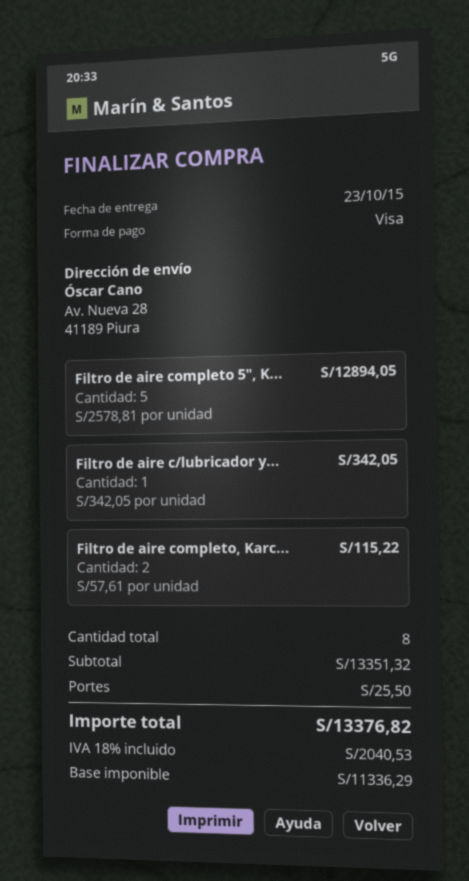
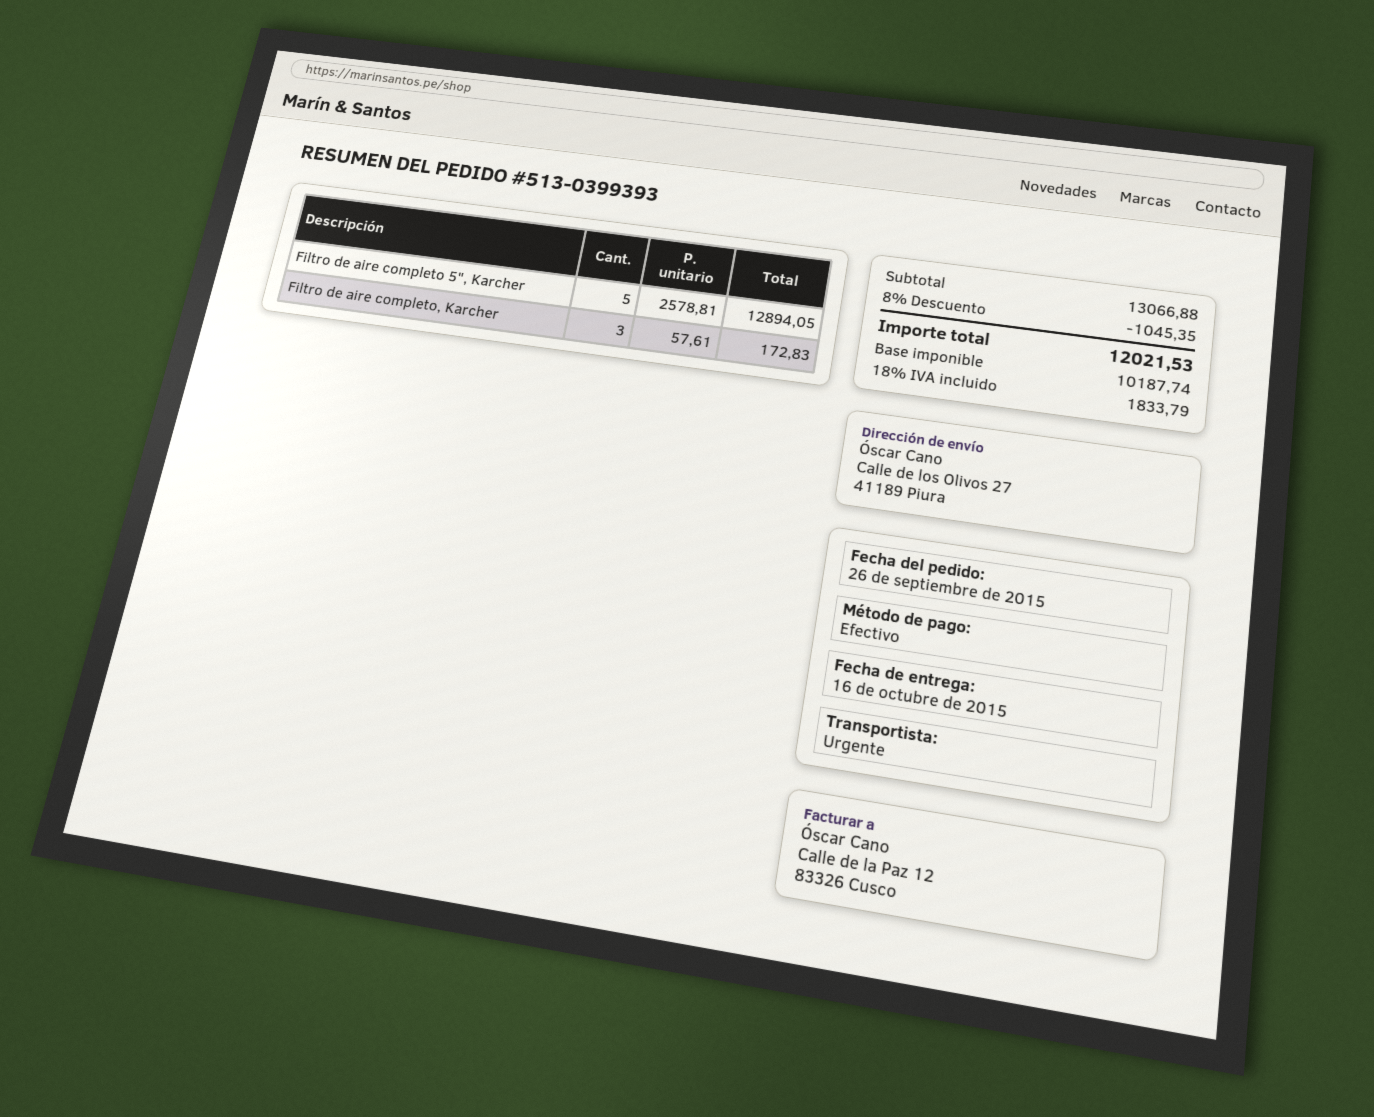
delivery date: 2015-10-23 -> 2015-10-16
payment method: Visa -> cash
ship to: Av. Nueva 28, 41189 Piura -> Calle de los Olivos 27, 41189 Piura
Filtro de aire c/lubricador y...: 1 x 342.05 = 342.05 -> none
Filtro de aire completo, Karc...: 2 x 57.61 = 115.22 -> 3 x 57.61 = 172.83
subtotal: 13351.32 -> 13066.88
discount: none -> 8% = 1045.35
shipping: 25.50 -> none
net: 11336.29 -> 10187.74
tax: 18% = 2040.53 -> 18% = 1833.79
total: 13376.82 -> 12021.53

